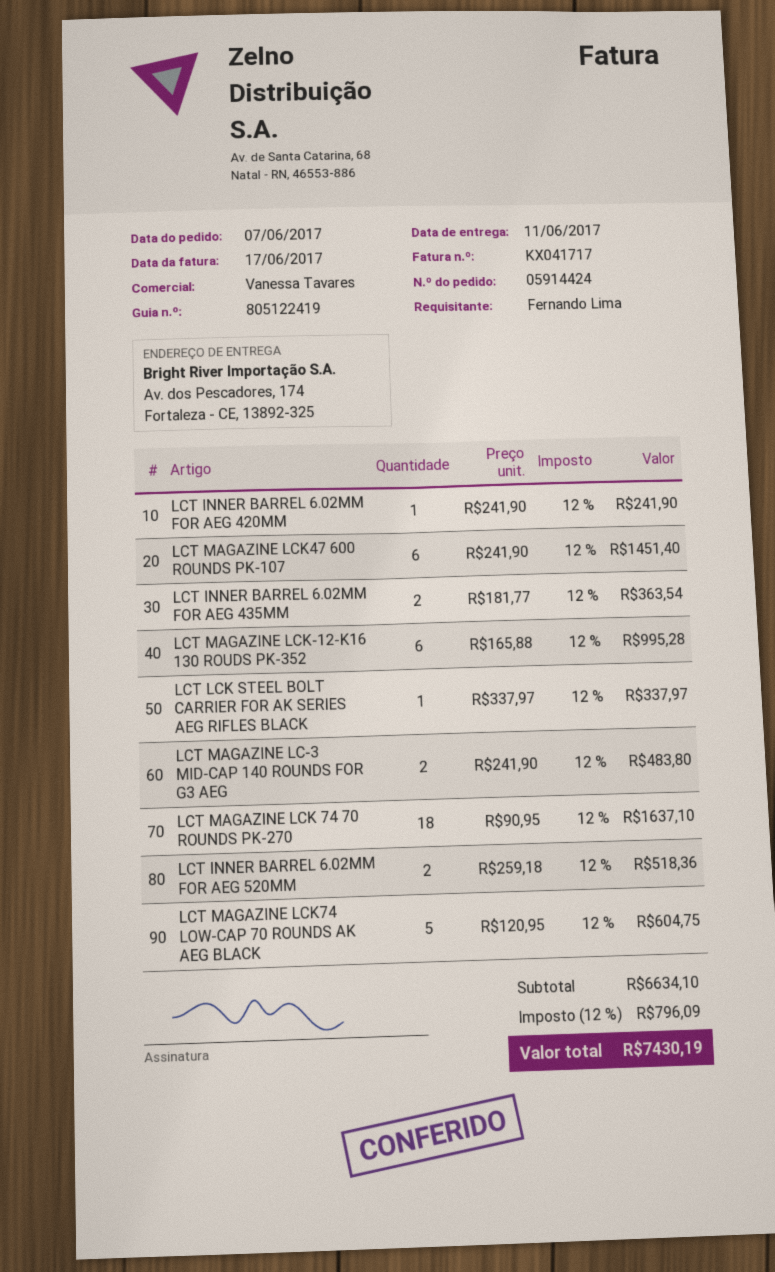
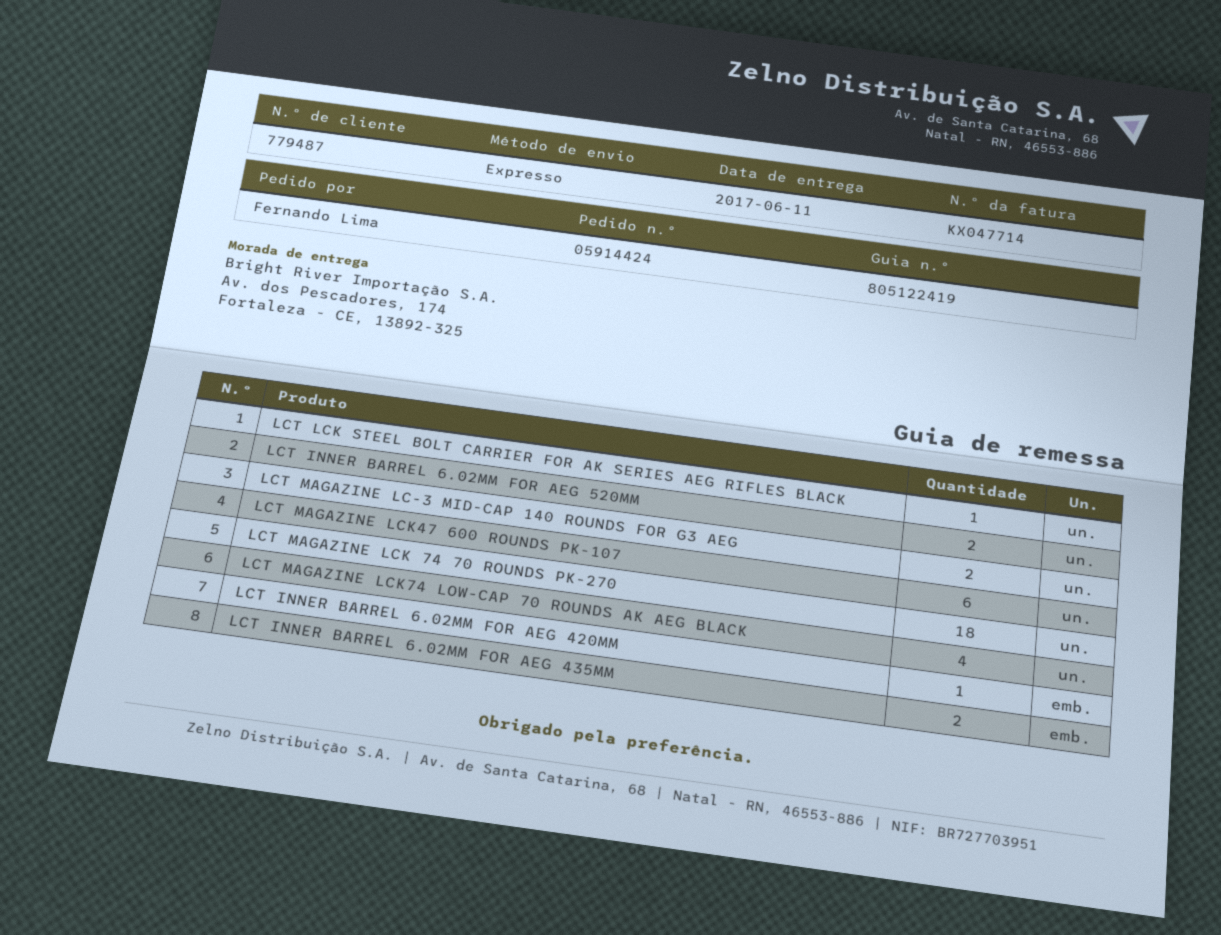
invoice number: KX041717 -> KX047714
LCT MAGAZINE LCK-12-K16 130 ROUDS PK-352: 6 -> none
LCT MAGAZINE LCK74 LOW-CAP 70 ROUNDS AK AEG BLACK: 5 -> 4

